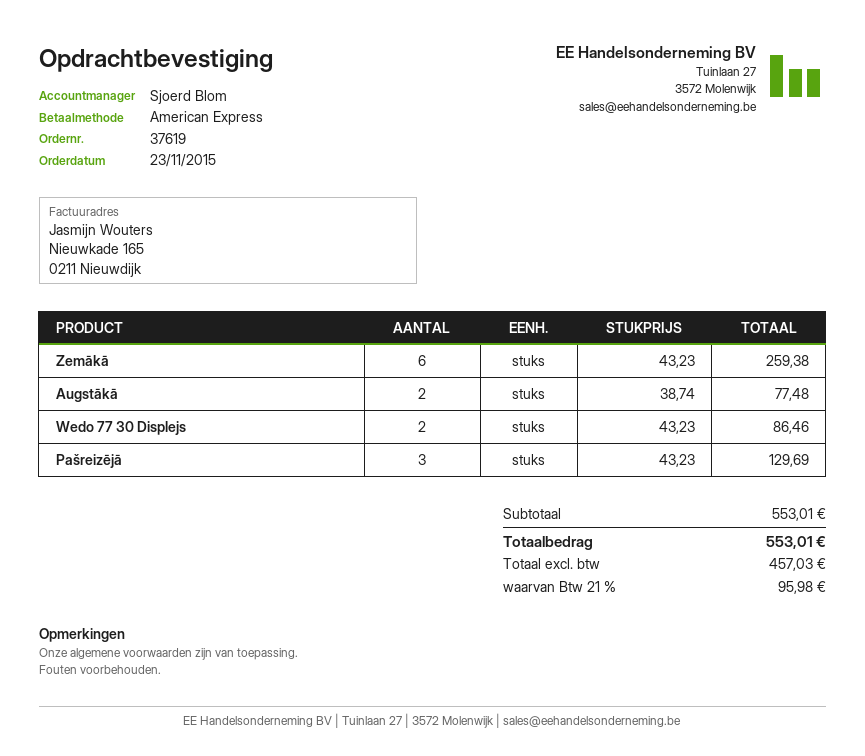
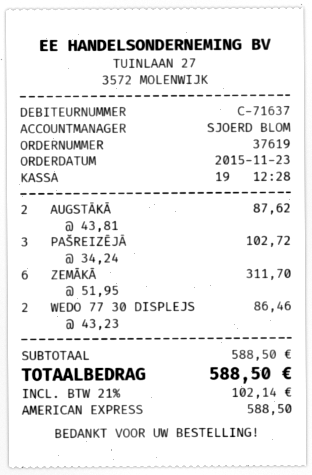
Zemākā: 6 x 43.23 = 259.38 -> 6 x 51.95 = 311.70
Augstākā: 2 x 38.74 = 77.48 -> 2 x 43.81 = 87.62
Pašreizējā: 3 x 43.23 = 129.69 -> 3 x 34.24 = 102.72
subtotal: 553.01 -> 588.50
tax: 21% = 95.98 -> 21% = 102.14
total: 553.01 -> 588.50

